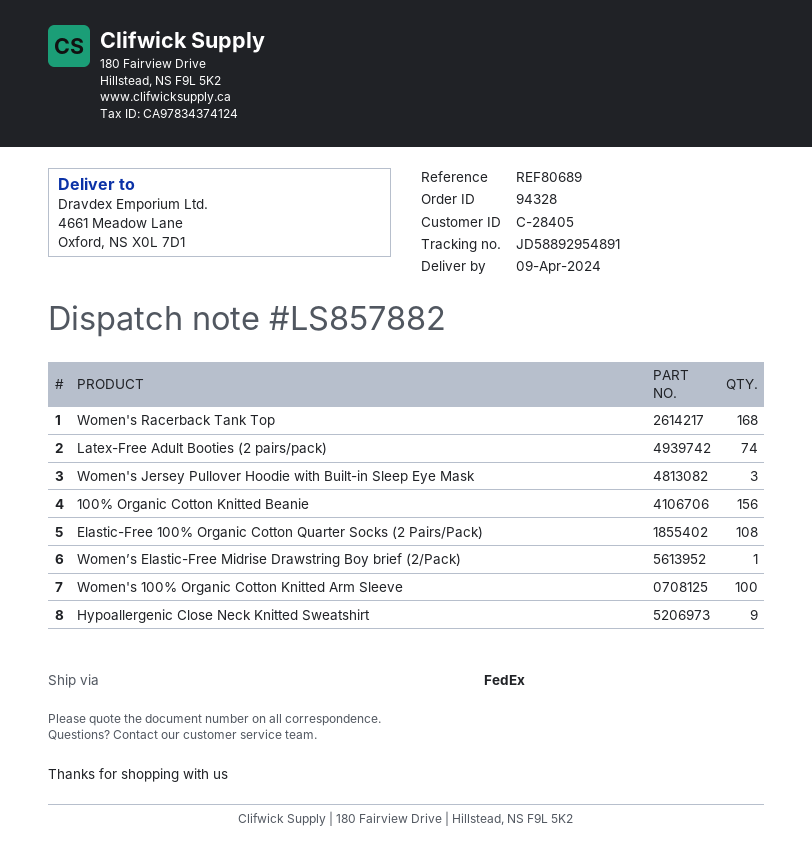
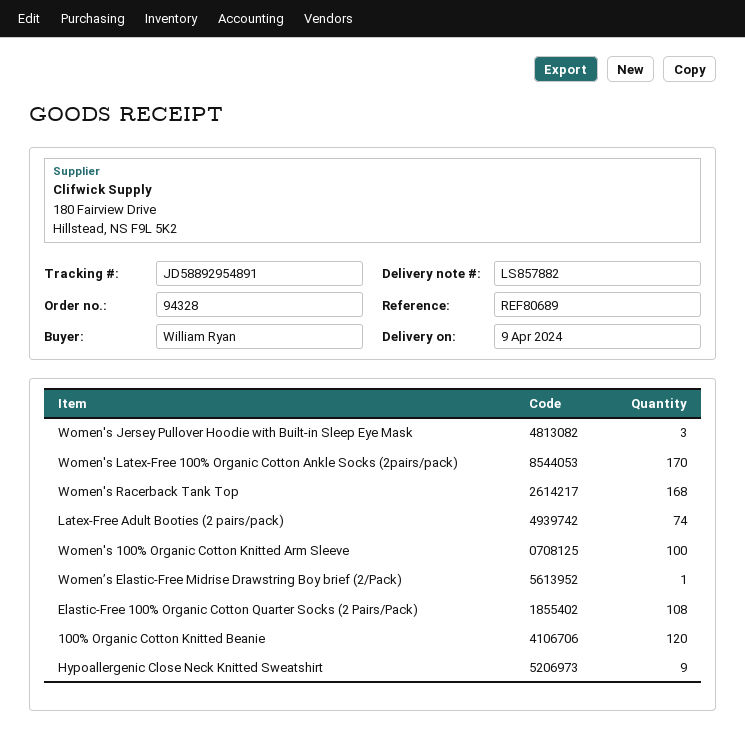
100% Organic Cotton Knitted Beanie: 156 -> 120
Women's Latex-Free 100% Organic Cotton Ankle Socks (2pairs/pack): none -> 170

